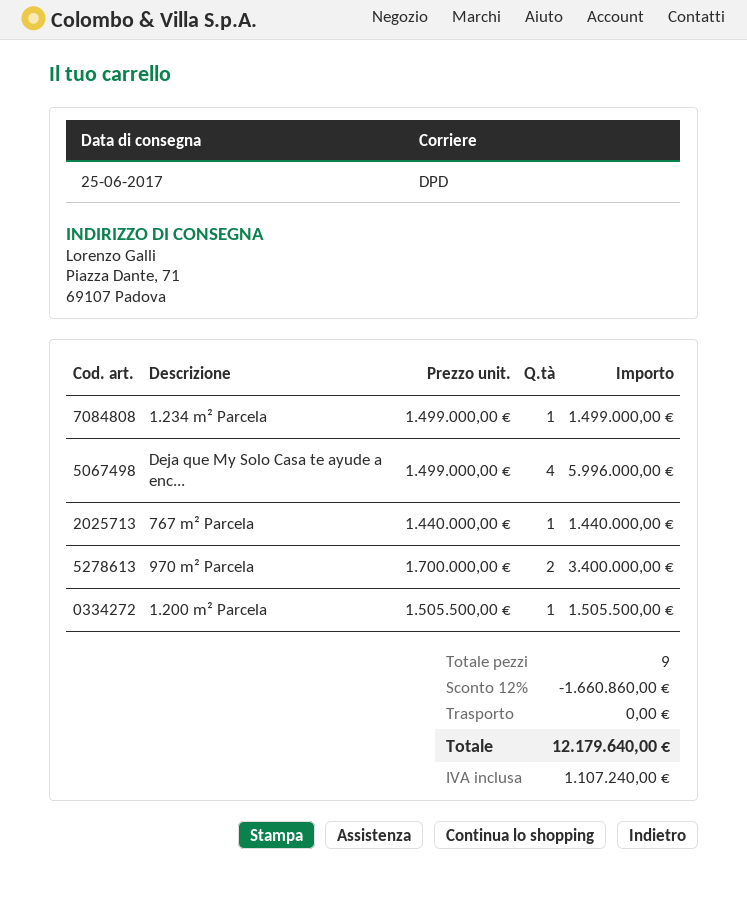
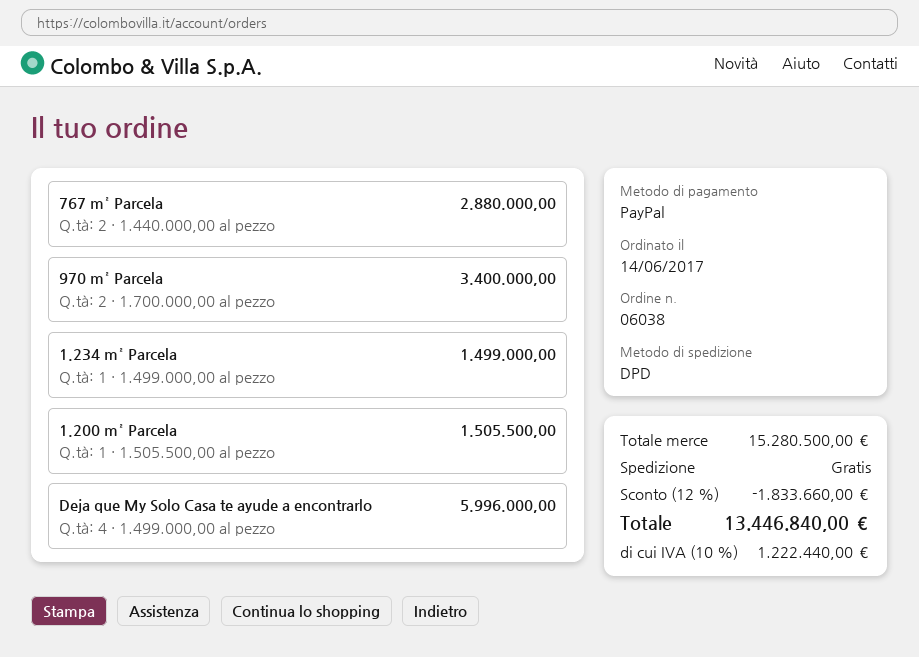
767 m² Parcela: 1 x 1440000.00 = 1440000.00 -> 2 x 1440000.00 = 2880000.00
discount: 12% = 1660860.00 -> 12% = 1833660.00
tax: 1107240.00 -> 1222440.00
total: 12179640.00 -> 13446840.00

